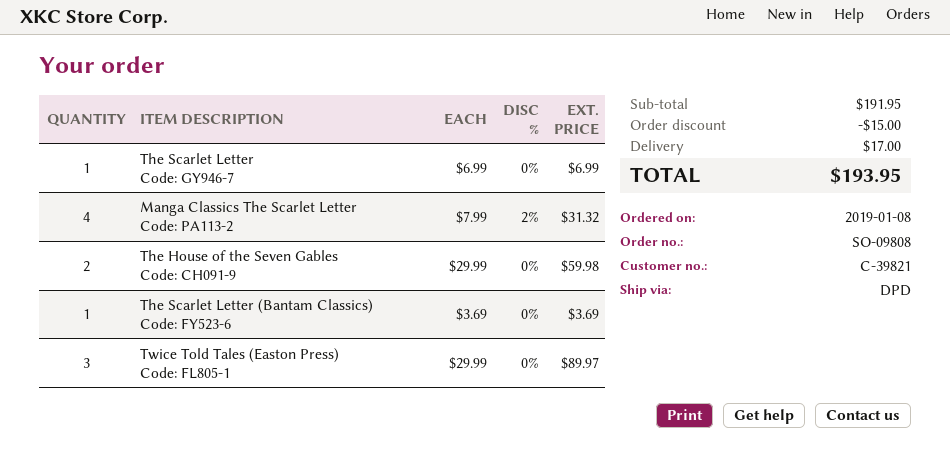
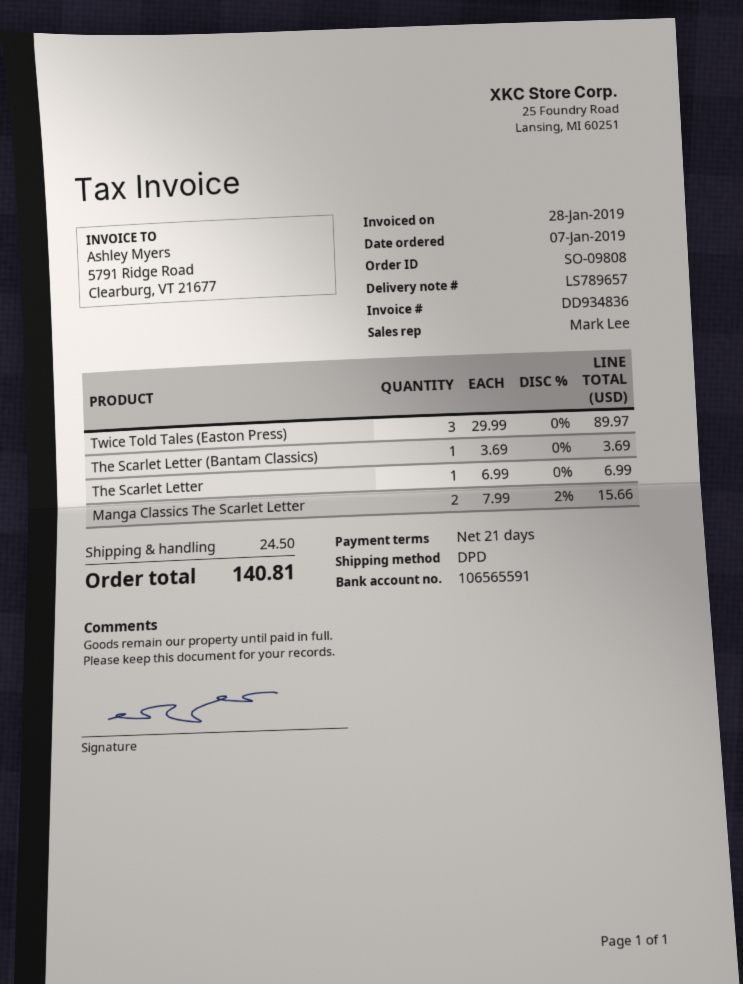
order date: 2019-01-08 -> 2019-01-07
Manga Classics The Scarlet Letter: 4 x 7.99 - 2% = 31.32 -> 2 x 7.99 - 2% = 15.66
The House of the Seven Gables: 2 x 29.99 = 59.98 -> none
discount: 15.00 -> none
shipping: 17.00 -> 24.50
total: 193.95 -> 140.81

